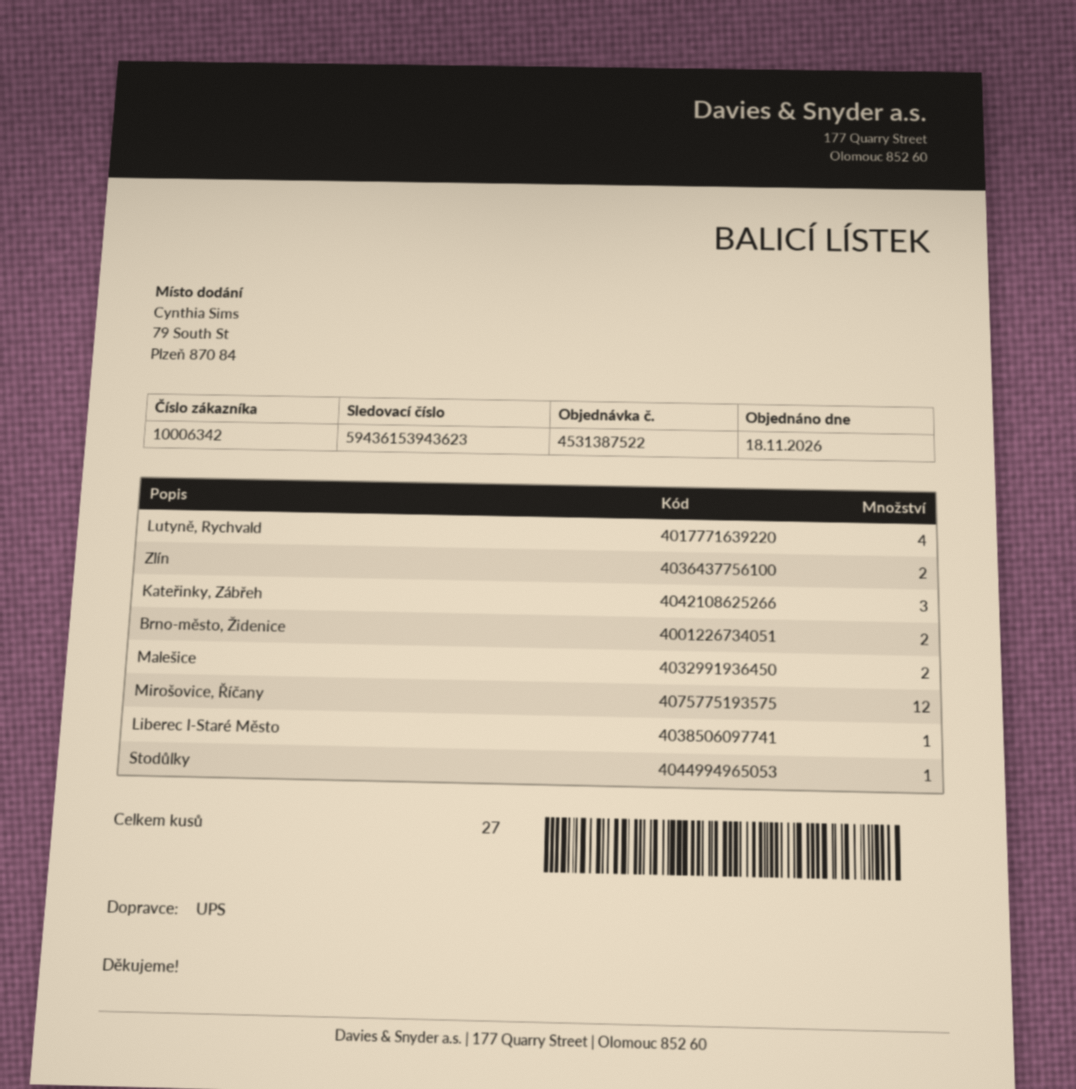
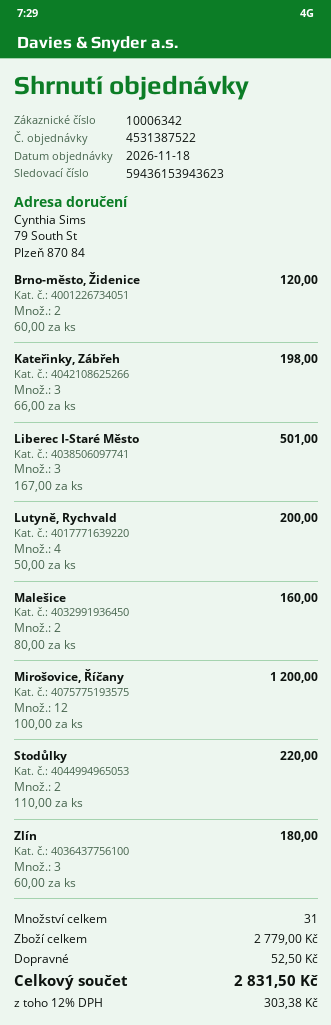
Zlín: 2 -> 3
Liberec I-Staré Město: 1 -> 3
Stodůlky: 1 -> 2
total quantity: 27 -> 31

